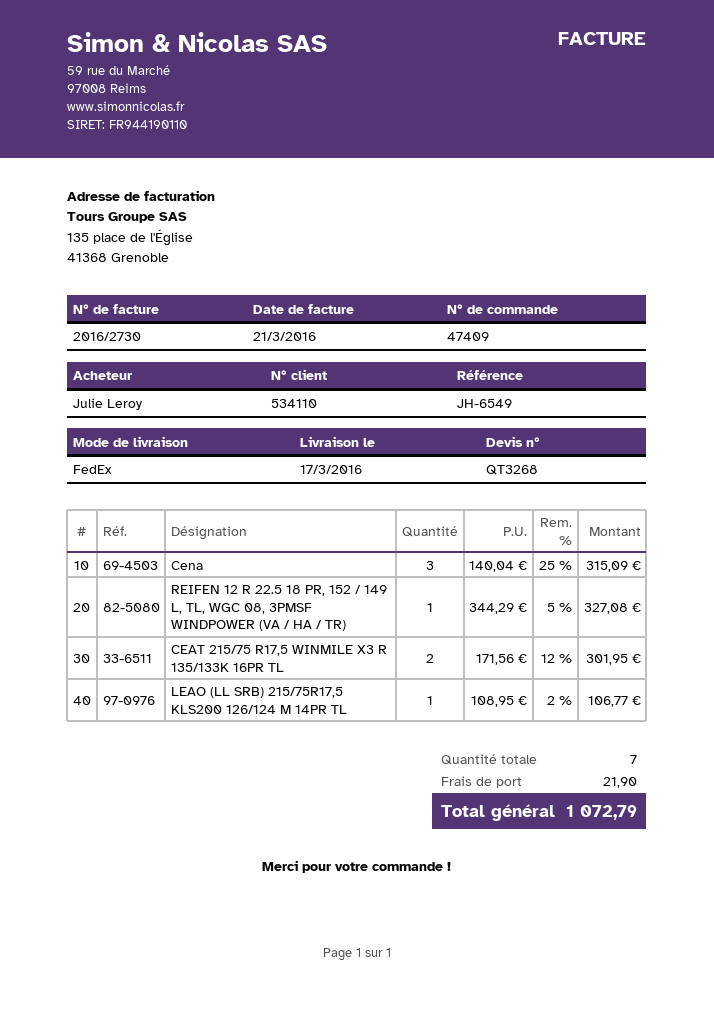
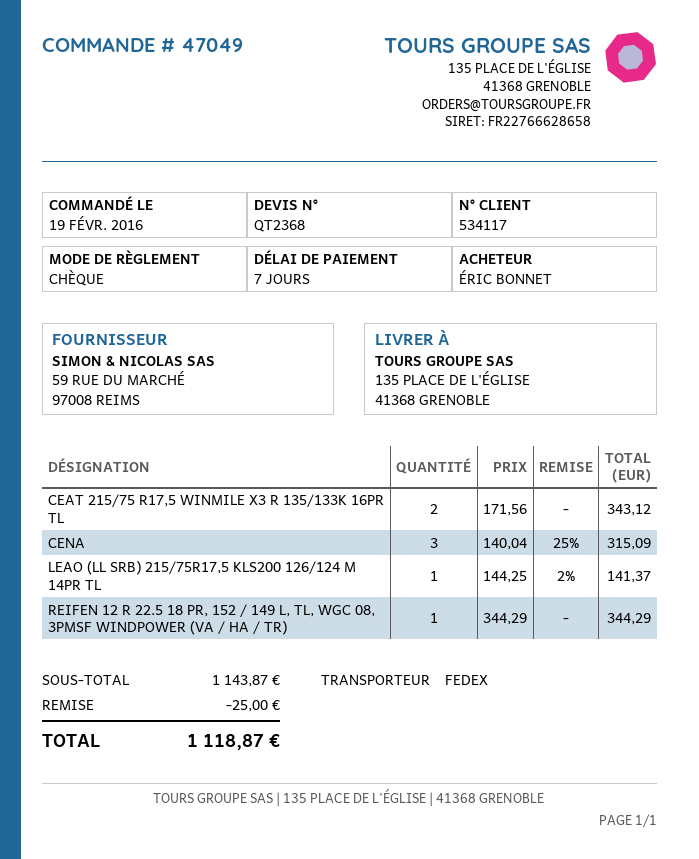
quote number: QT3268 -> QT2368
order number: 47409 -> 47049
customer number: 534110 -> 534117
ordered by: Julie Leroy -> ÉRIC BONNET
REIFEN 12 R 22.5 18 PR, 152 / 149 L, TL, WGC 08, 3PMSF WINDPOWER (VA / HA / TR): 1 x 344.29 - 5% = 327.08 -> 1 x 344.29 = 344.29
CEAT 215/75 R17,5 WINMILE X3 R 135/133K 16PR TL: 2 x 171.56 - 12% = 301.95 -> 2 x 171.56 = 343.12
LEAO (LL SRB) 215/75R17,5 KLS200 126/124 M 14PR TL: 1 x 108.95 - 2% = 106.77 -> 1 x 144.25 - 2% = 141.37
discount: none -> 25.00
shipping: 21.90 -> none
total: 1072.79 -> 1118.87

